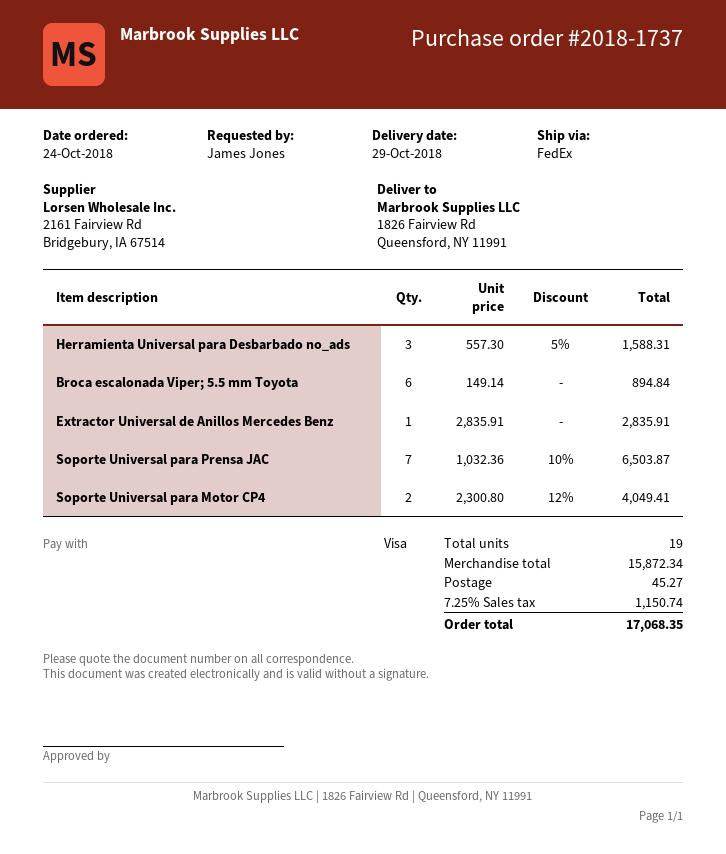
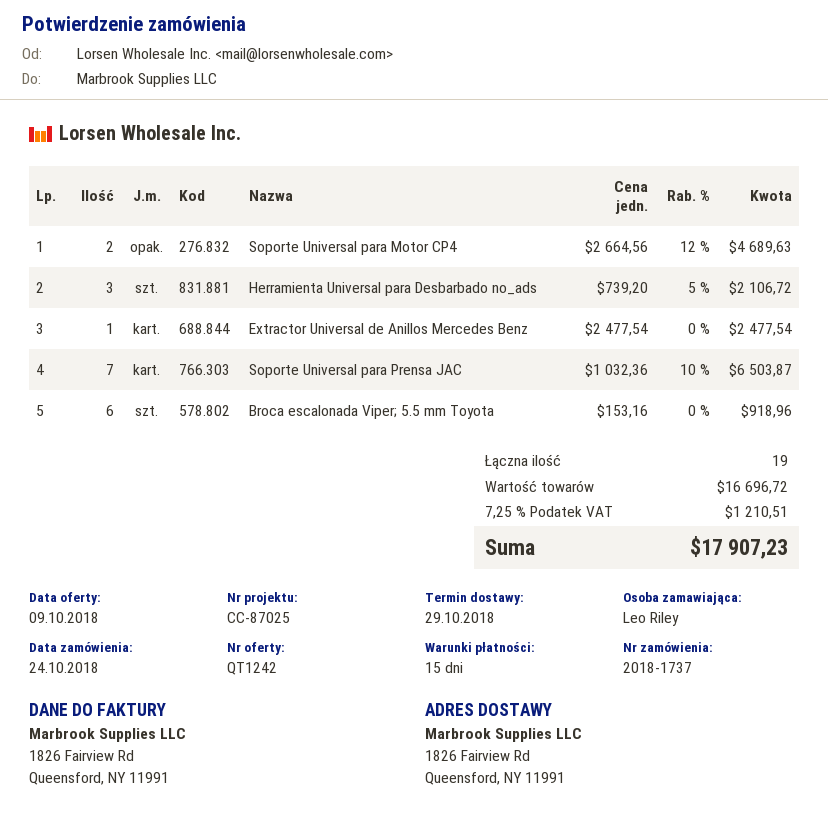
ordered by: James Jones -> Leo Riley
Herramienta Universal para Desbarbado no_ads: 3 x 557.30 - 5% = 1588.31 -> 3 x 739.20 - 5% = 2106.72
Broca escalonada Viper; 5.5 mm Toyota: 6 x 149.14 = 894.84 -> 6 x 153.16 = 918.96
Extractor Universal de Anillos Mercedes Benz: 1 x 2835.91 = 2835.91 -> 1 x 2477.54 = 2477.54
Soporte Universal para Motor CP4: 2 x 2300.80 - 12% = 4049.41 -> 2 x 2664.56 - 12% = 4689.63
subtotal: 15872.34 -> 16696.72
shipping: 45.27 -> none
tax: 7.25% = 1150.74 -> 7.25% = 1210.51
total: 17068.35 -> 17907.23

